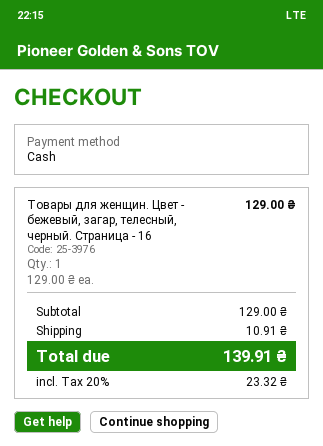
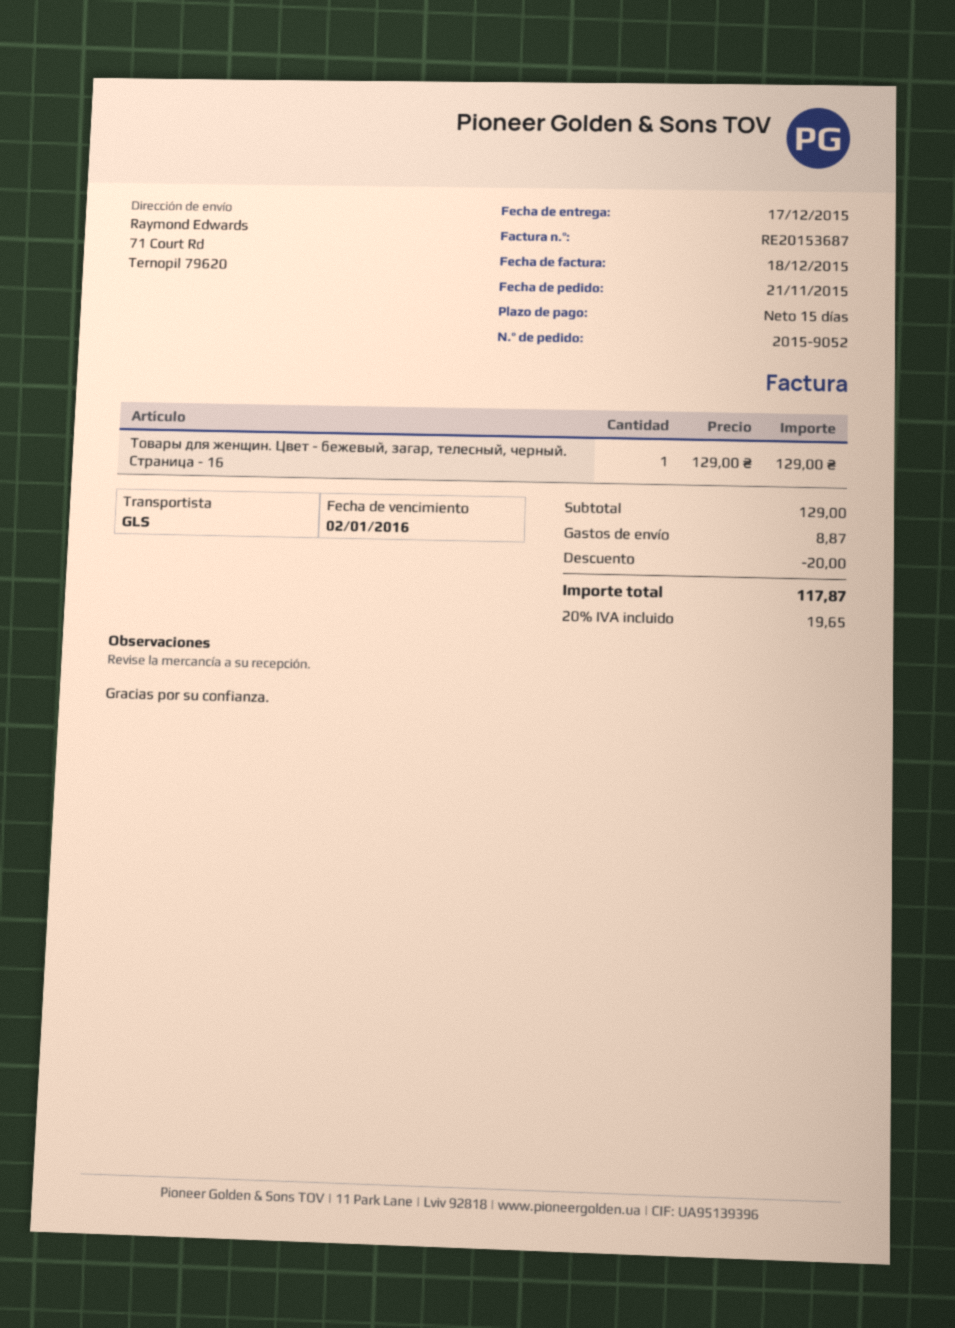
discount: none -> 20.00
shipping: 10.91 -> 8.87
tax: 20% = 23.32 -> 20% = 19.65
total: 139.91 -> 117.87

